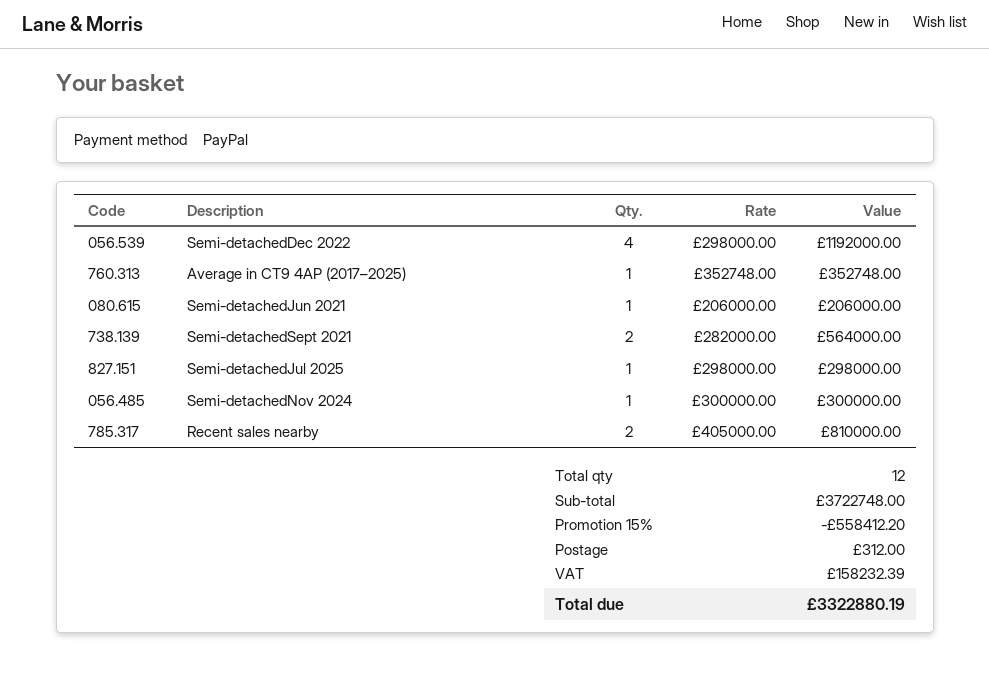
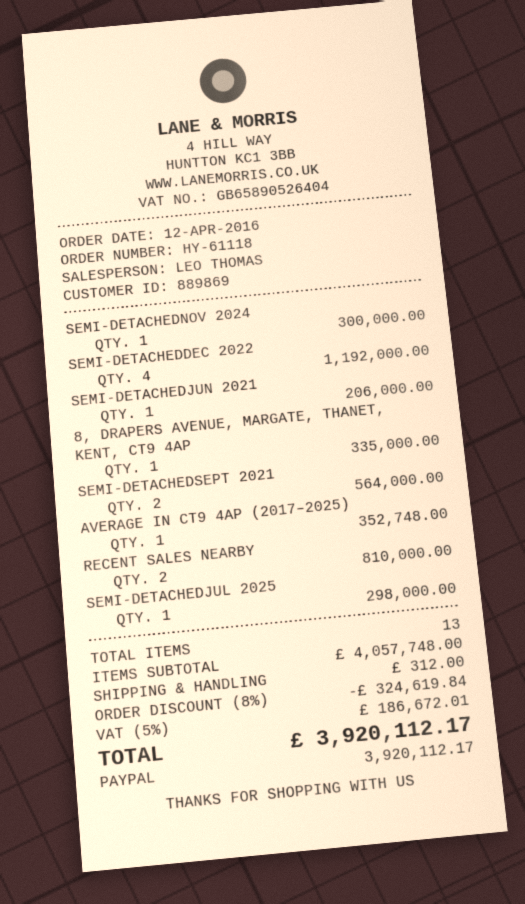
8, DRAPERS AVENUE, MARGATE, THANET, KENT, CT9 4AP: none -> 1 for 335000.00
total quantity: 12 -> 13
subtotal: 3722748.00 -> 4057748.00
discount: 15% = 558412.20 -> 8% = 324619.84
tax: 158232.39 -> 186672.01
total: 3322880.19 -> 3920112.17

